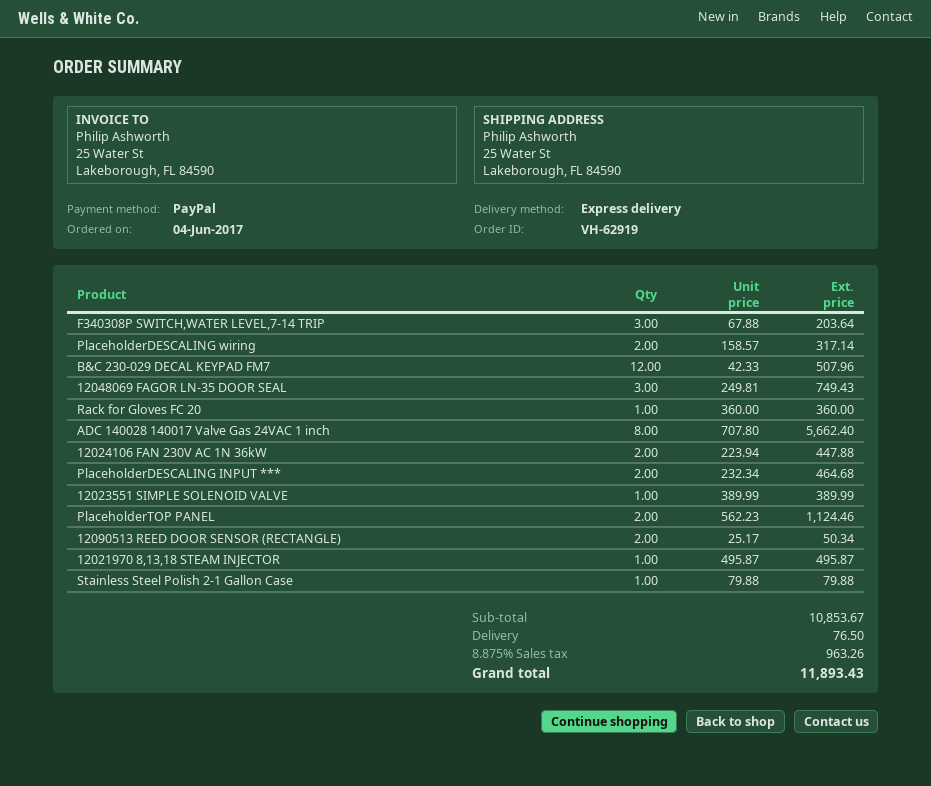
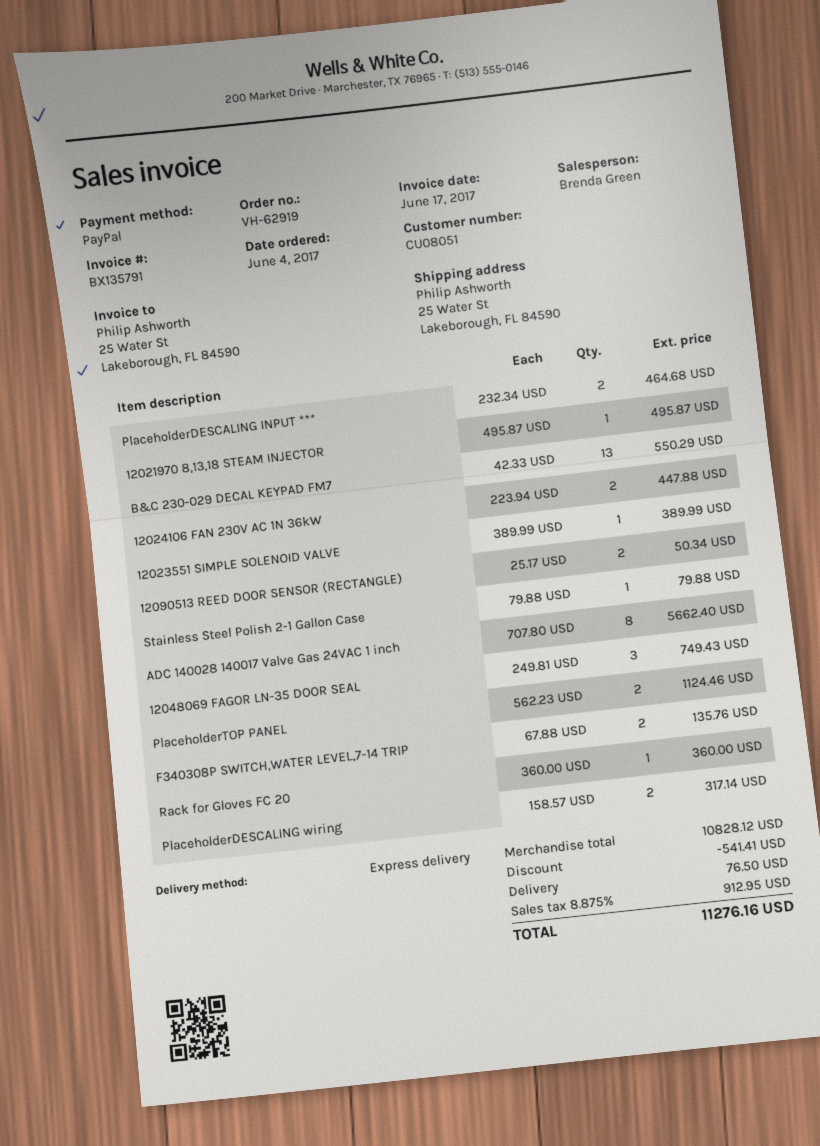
F340308P SWITCH,WATER LEVEL,7-14 TRIP: 3 x 67.88 = 203.64 -> 2 x 67.88 = 135.76
B&C 230-029 DECAL KEYPAD FM7: 12 x 42.33 = 507.96 -> 13 x 42.33 = 550.29
subtotal: 10853.67 -> 10828.12
discount: none -> 541.41
tax: 8.875% = 963.26 -> 8.875% = 912.95
total: 11893.43 -> 11276.16

